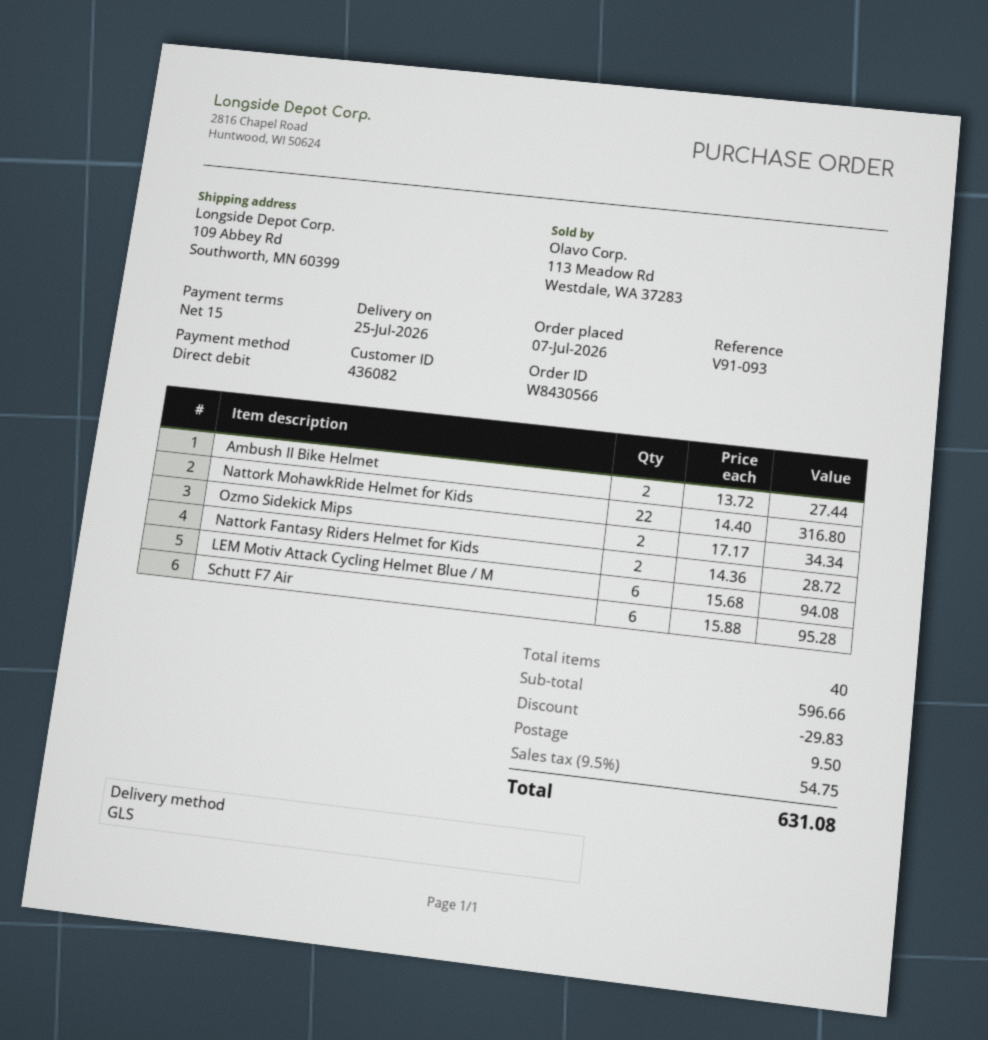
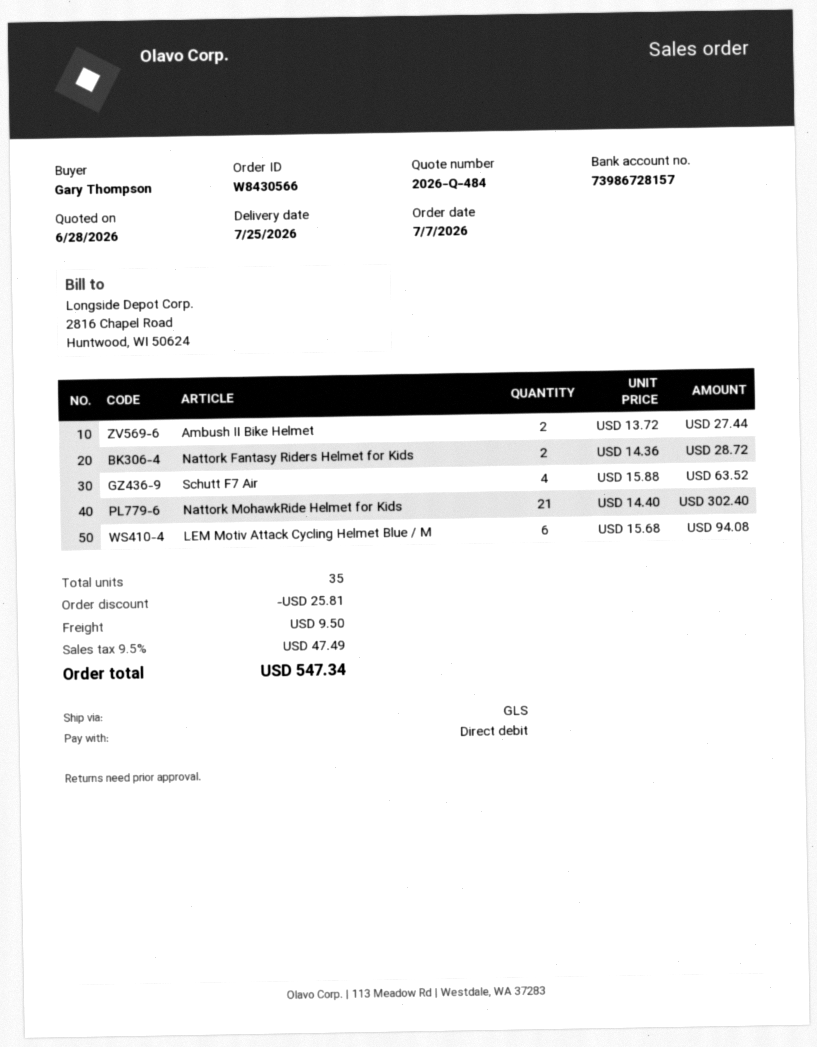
Nattork MohawkRide Helmet for Kids: 22 x 14.40 = 316.80 -> 21 x 14.40 = 302.40
Ozmo Sidekick Mips: 2 x 17.17 = 34.34 -> none
Schutt F7 Air: 6 x 15.88 = 95.28 -> 4 x 15.88 = 63.52
total quantity: 40 -> 35
discount: 29.83 -> 25.81
tax: 9.5% = 54.75 -> 9.5% = 47.49
total: 631.08 -> 547.34

